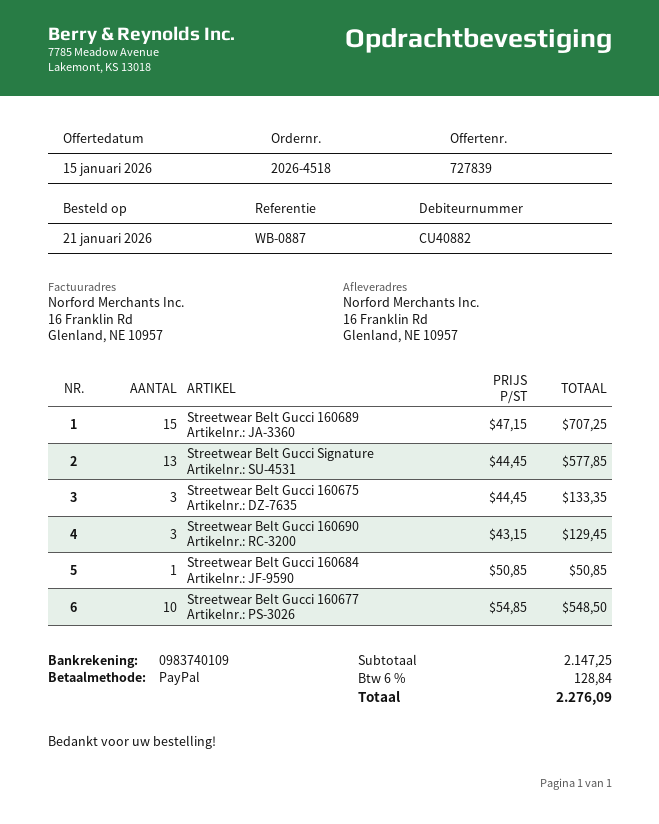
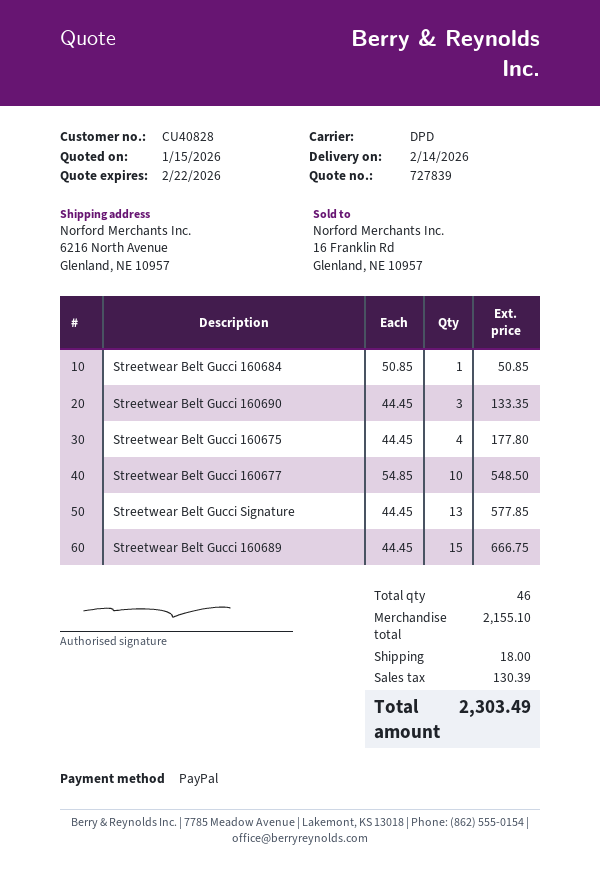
customer number: CU40882 -> CU40828
ship to: 16 Franklin Rd, Glenland, NE 10957 -> 6216 North Avenue, Glenland, NE 10957
Streetwear Belt Gucci 160689: 15 x 47.15 = 707.25 -> 15 x 44.45 = 666.75
Streetwear Belt Gucci 160675: 3 x 44.45 = 133.35 -> 4 x 44.45 = 177.80
Streetwear Belt Gucci 160690: 3 x 43.15 = 129.45 -> 3 x 44.45 = 133.35
subtotal: 2147.25 -> 2155.10
shipping: none -> 18.00
tax: 128.84 -> 130.39
total: 2276.09 -> 2303.49

